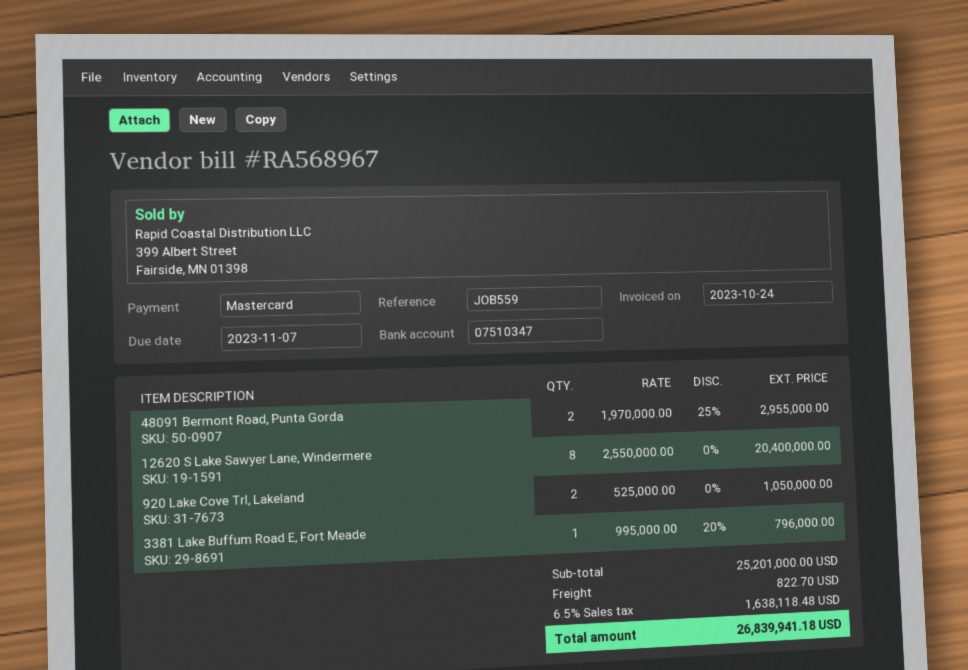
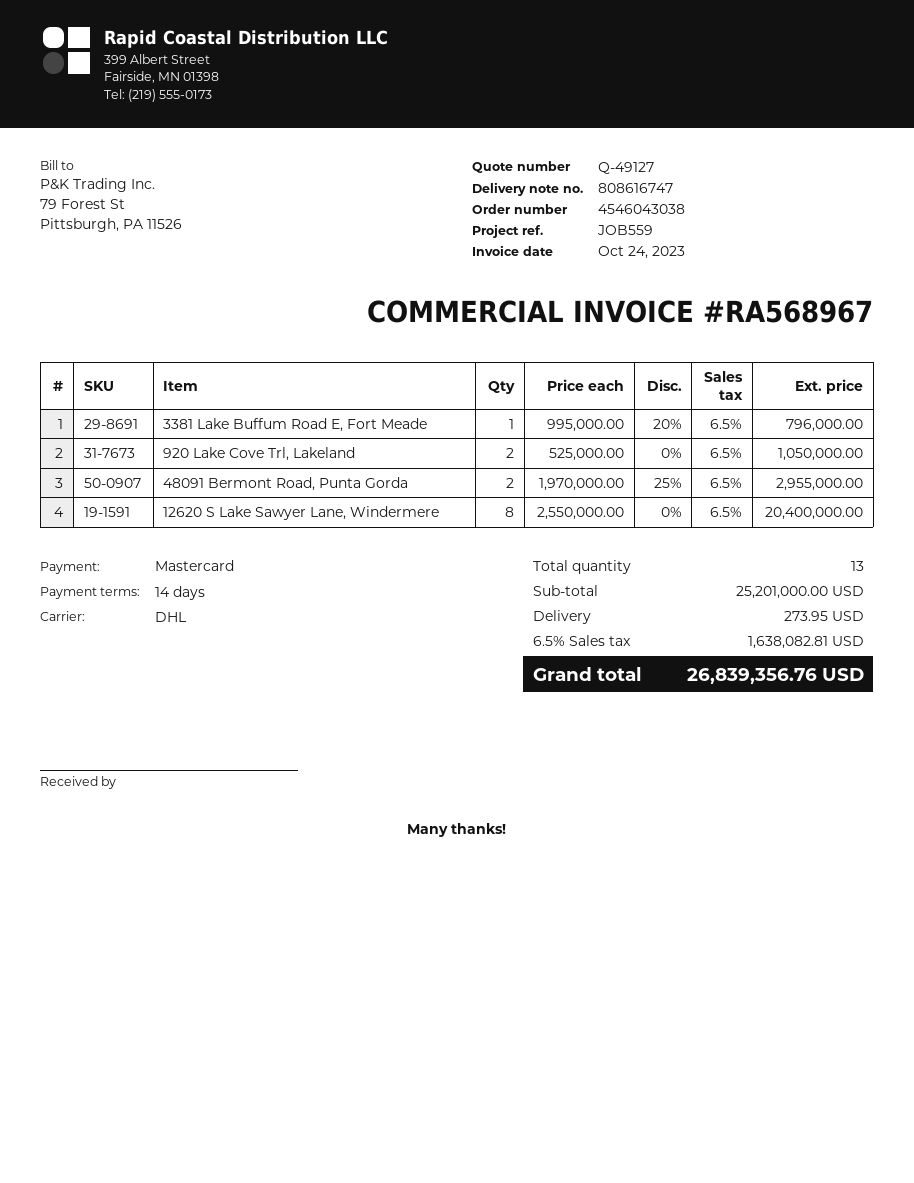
shipping: 822.70 -> 273.95
tax: 6.5% = 1638118.48 -> 6.5% = 1638082.81
total: 26839941.18 -> 26839356.76

